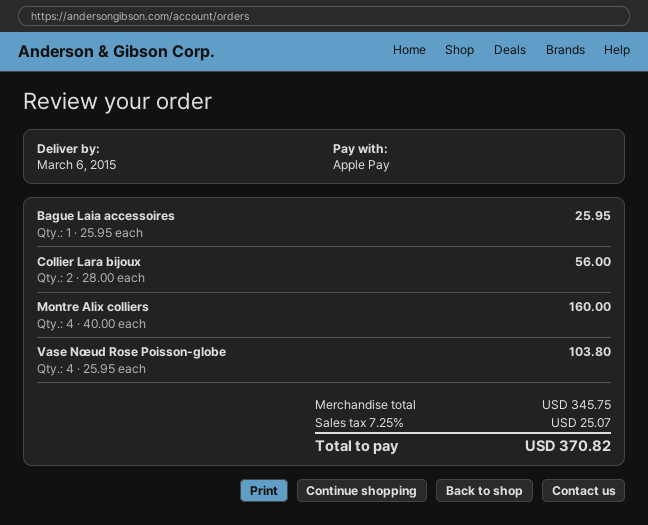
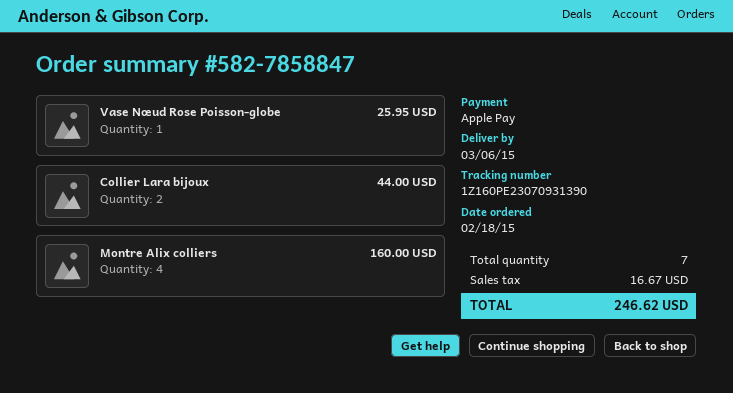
Bague Laia accessoires: 1 for 25.95 -> none
Collier Lara bijoux: 2 for 56.00 -> 2 for 44.00
Vase Nœud Rose Poisson-globe: 4 for 103.80 -> 1 for 25.95
tax: 25.07 -> 16.67
total: 370.82 -> 246.62

